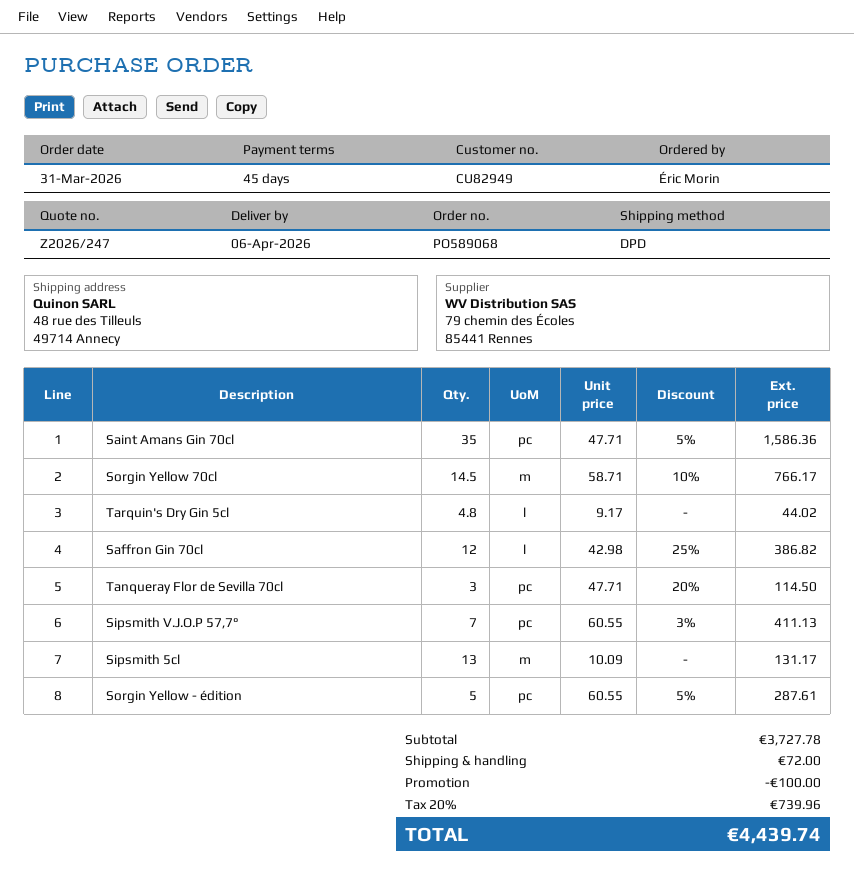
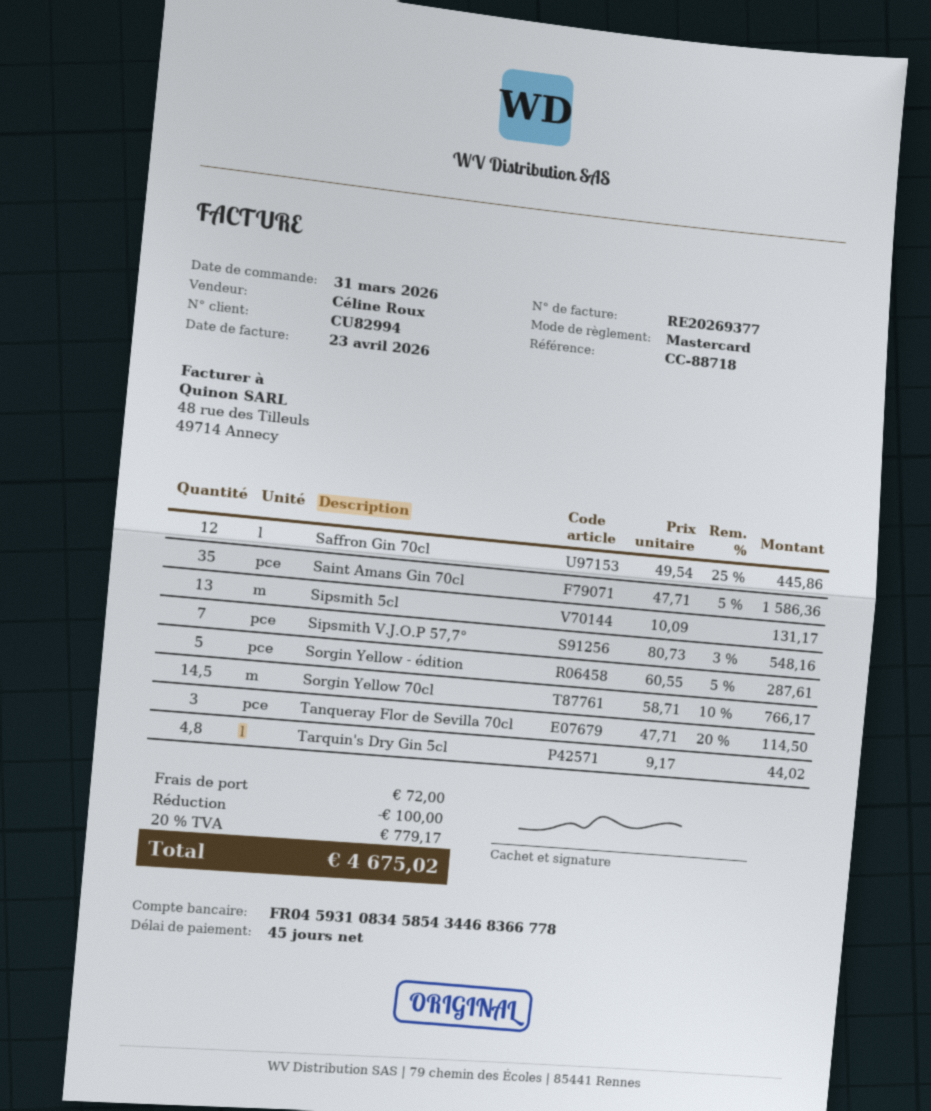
customer number: CU82949 -> CU82994
Saffron Gin 70cl: 12 x 42.98 - 25% = 386.82 -> 12 x 49.54 - 25% = 445.86
Sipsmith V.J.O.P 57,7°: 7 x 60.55 - 3% = 411.13 -> 7 x 80.73 - 3% = 548.16
tax: 20% = 739.96 -> 20% = 779.17
total: 4439.74 -> 4675.02

